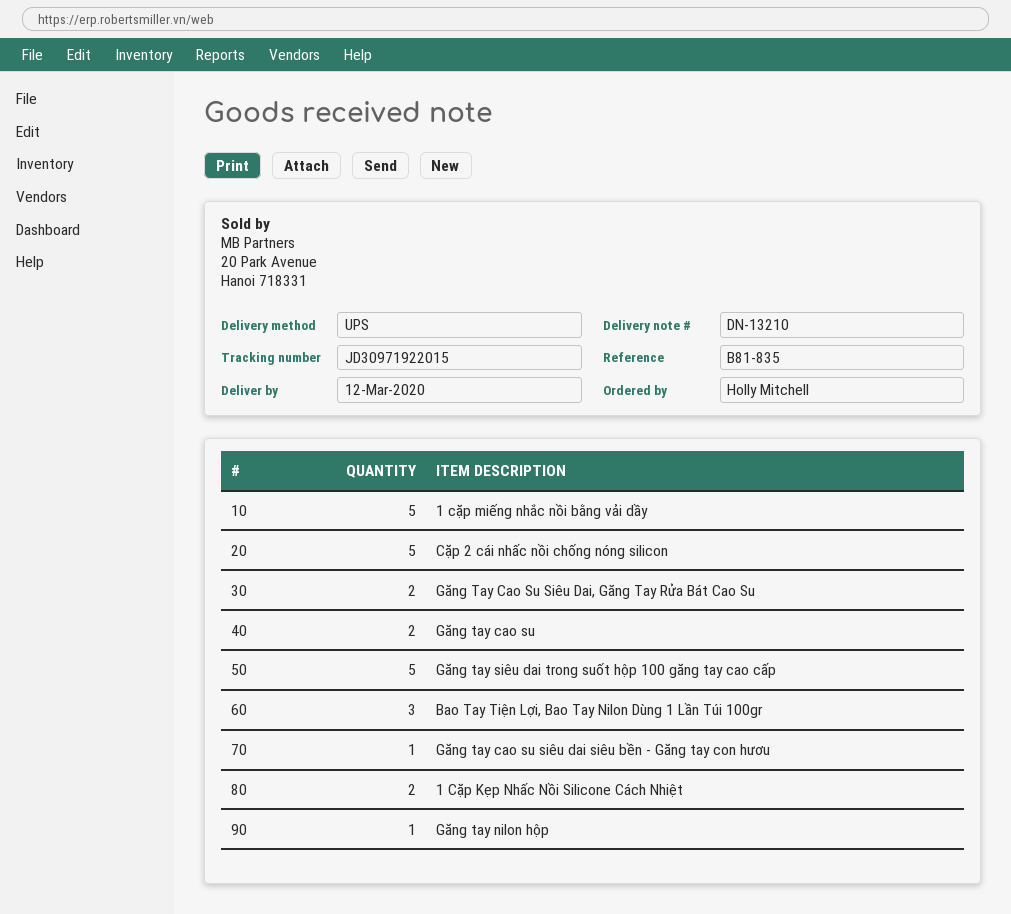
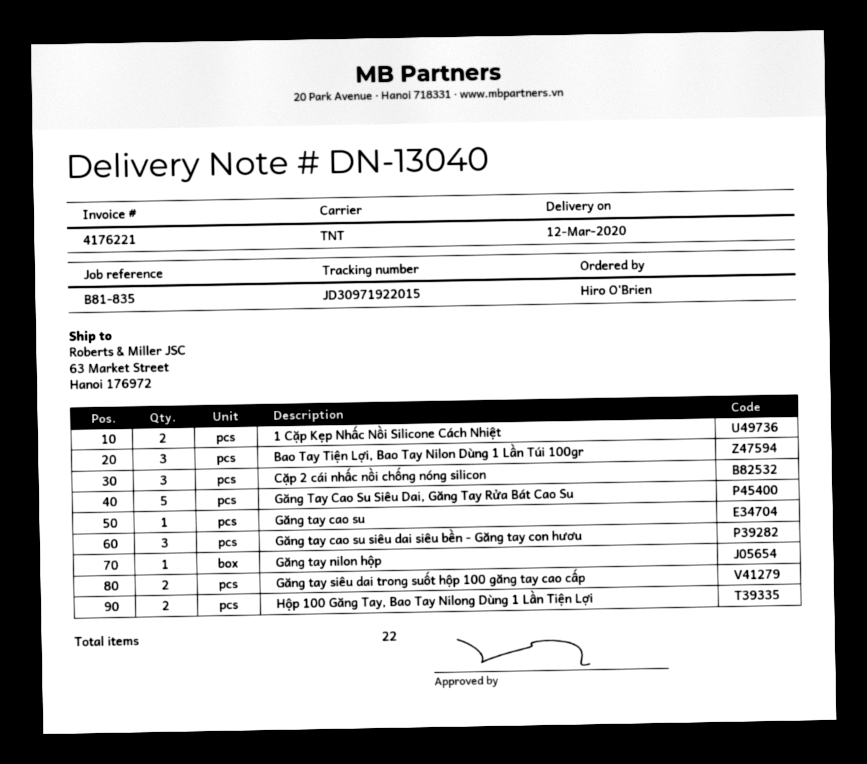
delivery note number: DN-13210 -> DN-13040
ordered by: Holly Mitchell -> Hiro O'Brien
shipping method: UPS -> TNT
1 cặp miếng nhắc nồi bằng vải dầy: 5 -> none
Cặp 2 cái nhấc nồi chống nóng silicon: 5 -> 3
Găng Tay Cao Su Siêu Dai, Găng Tay Rửa Bát Cao Su: 2 -> 5
Găng tay cao su: 2 -> 1
Găng tay siêu dai trong suốt hộp 100 găng tay cao cấp: 5 -> 2
Găng tay cao su siêu dai siêu bền - Găng tay con hươu: 1 -> 3
Hộp 100 Găng Tay, Bao Tay Nilong Dùng 1 Lần Tiện Lợi: none -> 2

